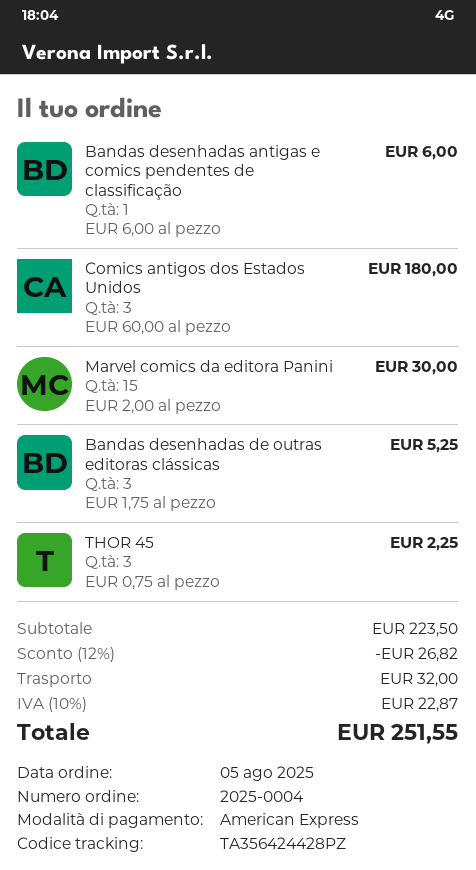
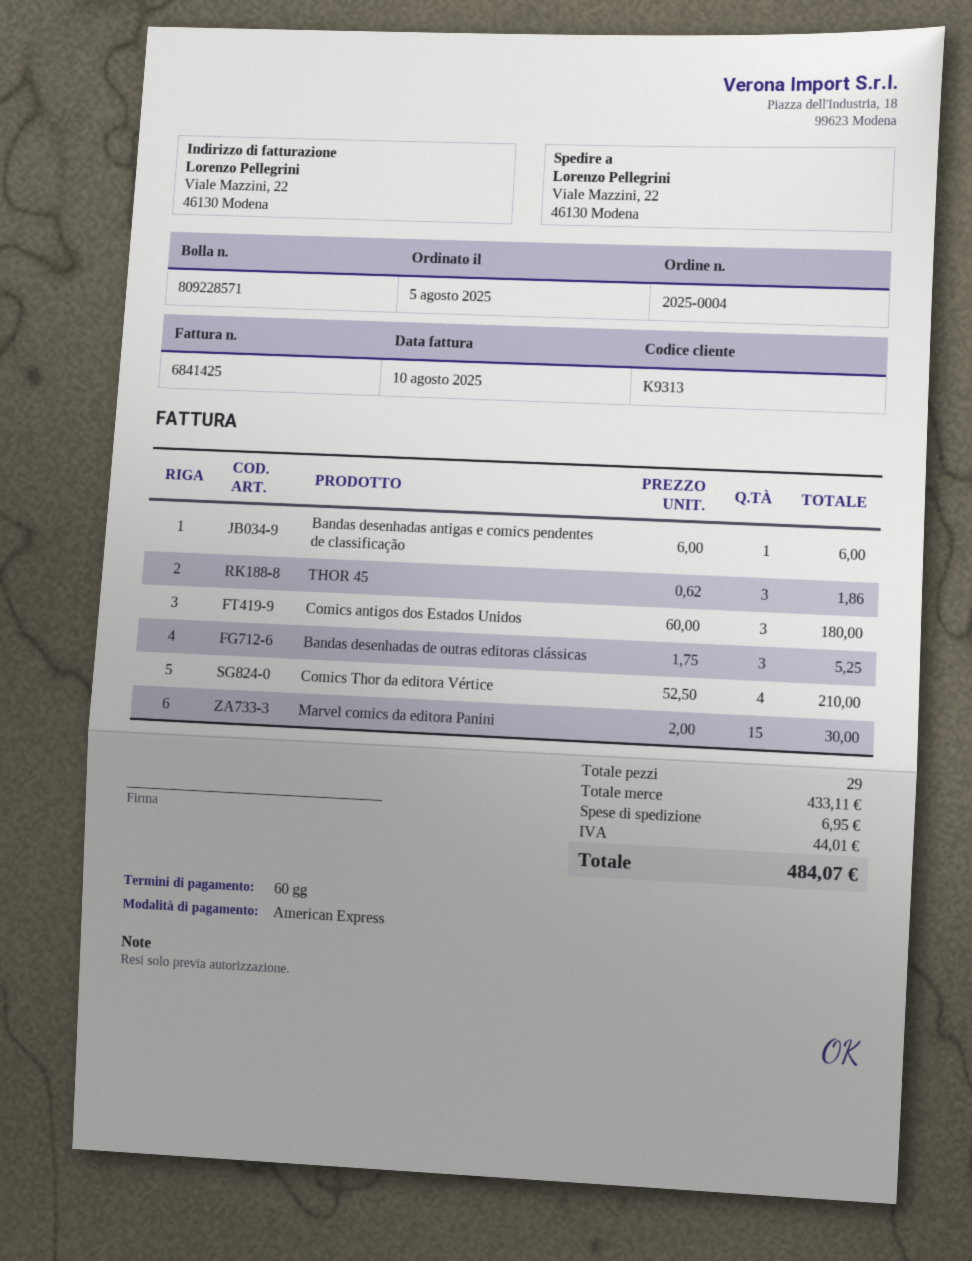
THOR 45: 3 x 0.75 = 2.25 -> 3 x 0.62 = 1.86
Comics Thor da editora Vértice: none -> 4 x 52.50 = 210.00
subtotal: 223.50 -> 433.11
discount: 12% = 26.82 -> none
shipping: 32.00 -> 6.95
tax: 22.87 -> 44.01
total: 251.55 -> 484.07

